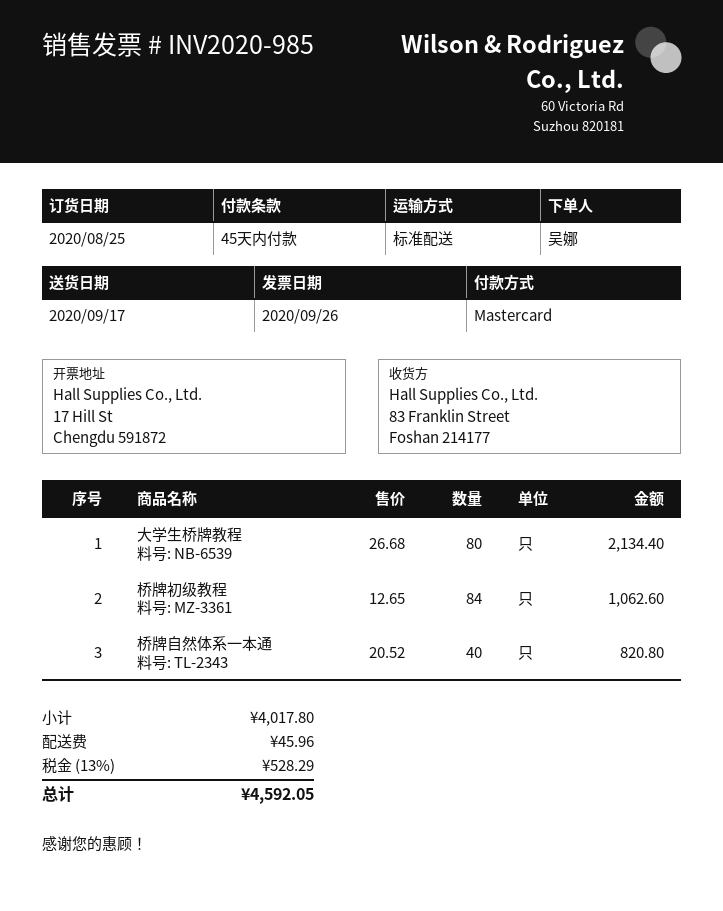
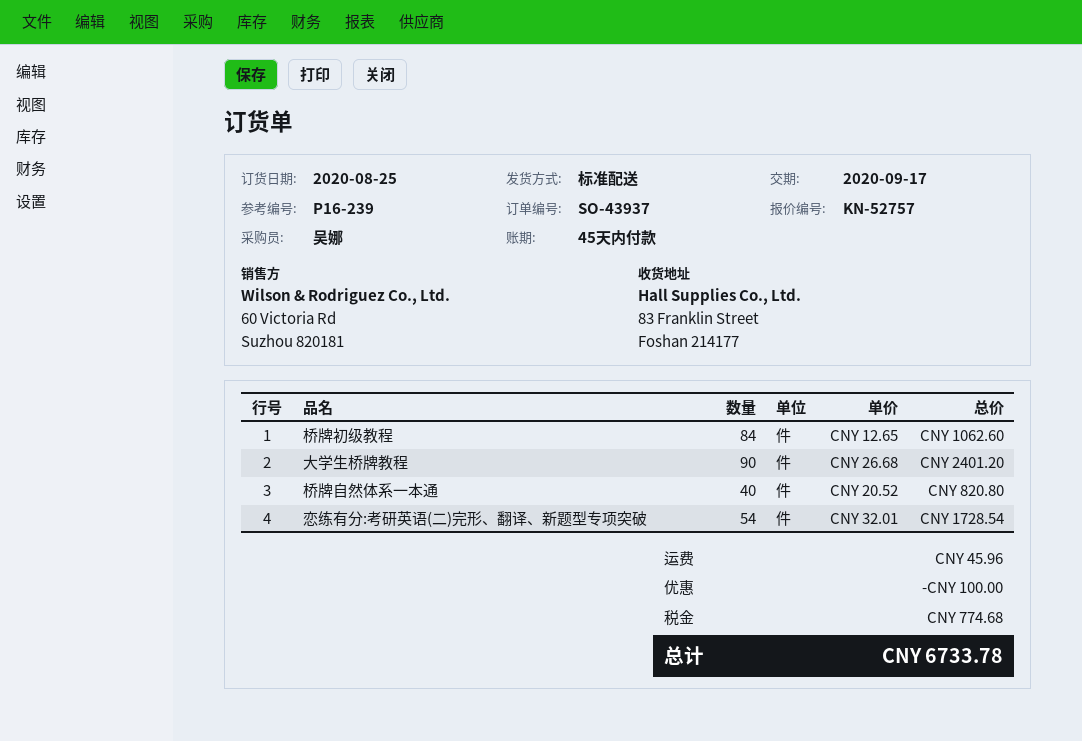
大学生桥牌教程: 80 x 26.68 = 2134.40 -> 90 x 26.68 = 2401.20
恋练有分:考研英语(二)完形、翻译、新题型专项突破: none -> 54 x 32.01 = 1728.54
discount: none -> 100.00
tax: 528.29 -> 774.68
total: 4592.05 -> 6733.78

